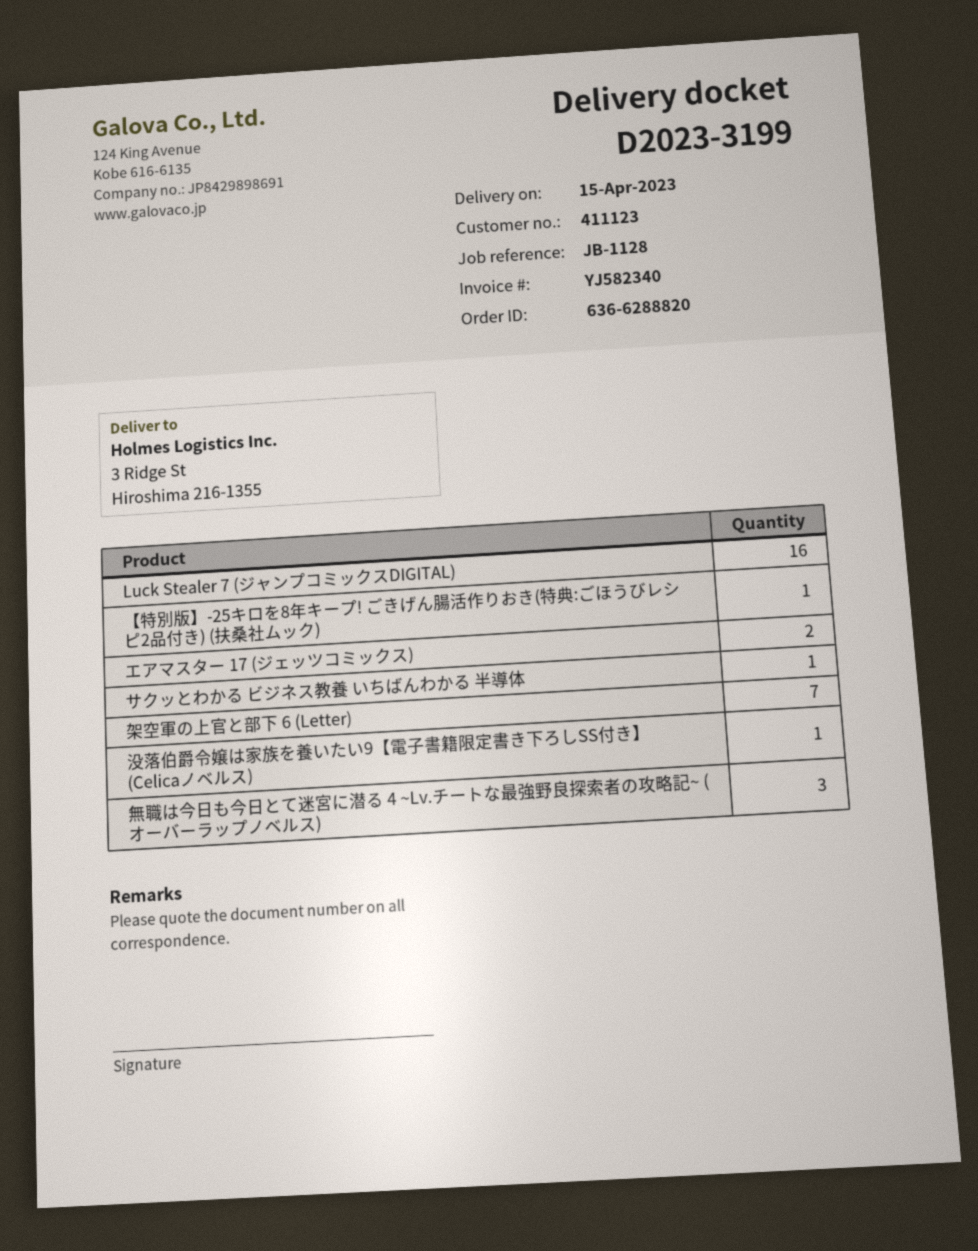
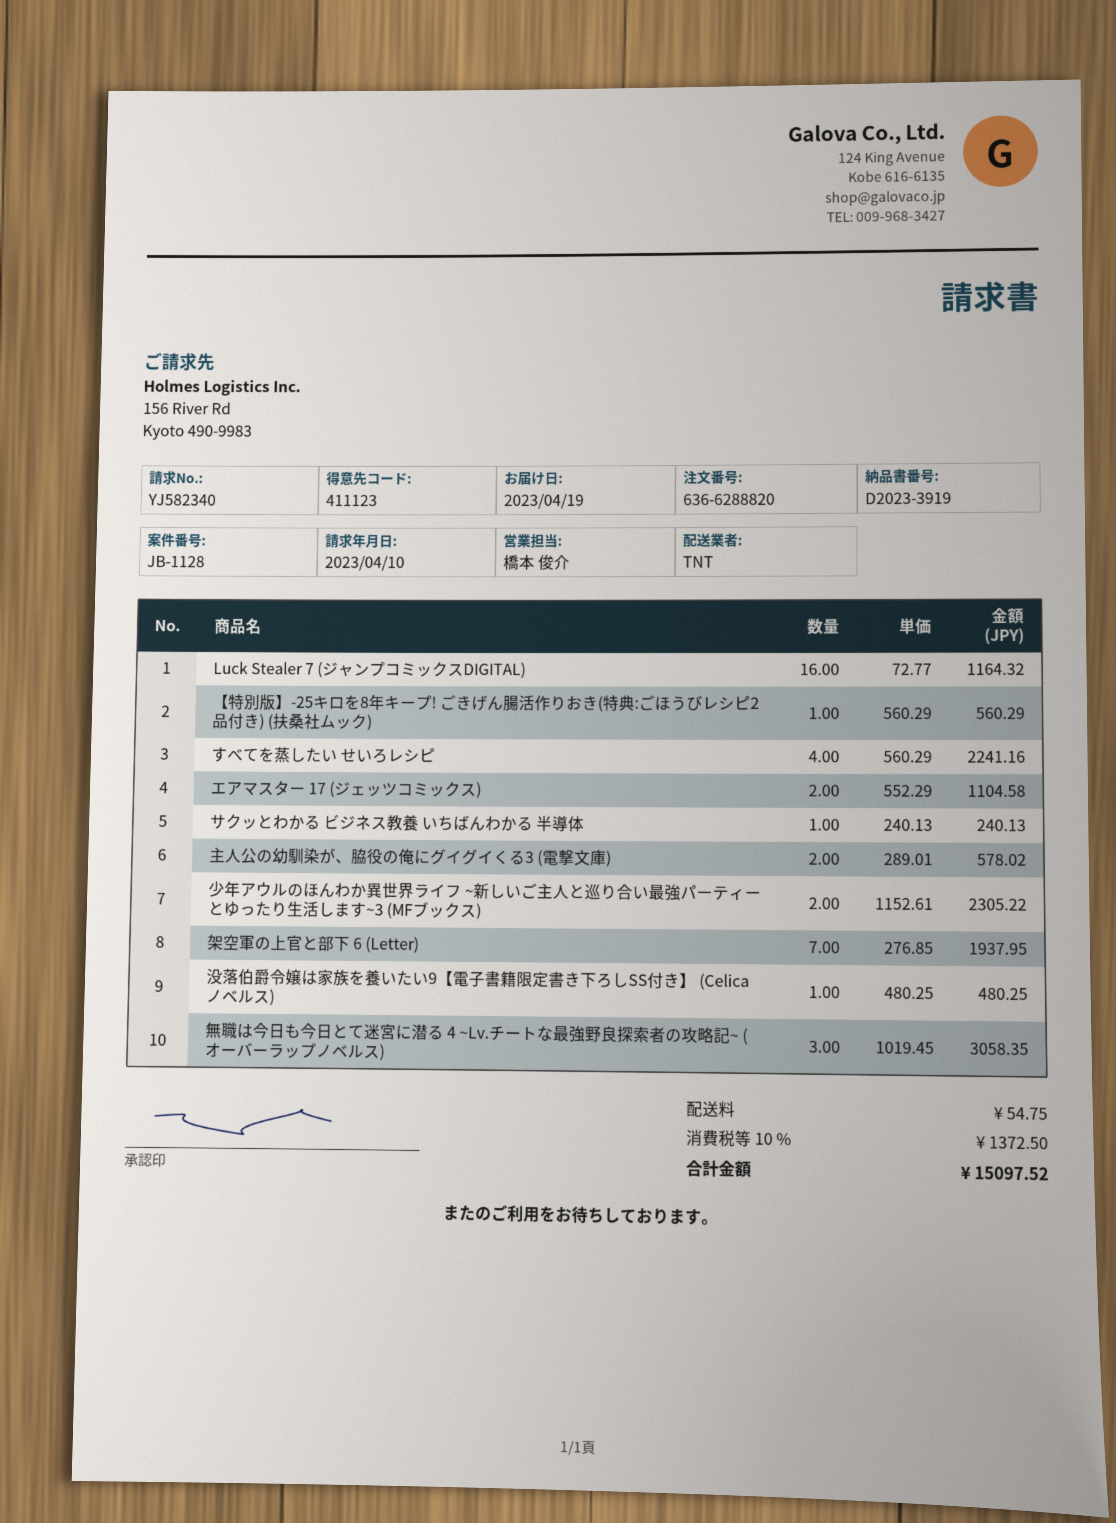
delivery note number: D2023-3199 -> D2023-3919
delivery date: 2023-04-15 -> 2023-04-19
すべてを蒸したい せいろレシピ: none -> 4
主人公の幼馴染が、脇役の俺にグイグイくる3 (電撃文庫): none -> 2
少年アウルのほんわか異世界ライフ ~新しいご主人と巡り合い最強パーティーとゆったり生活します~3 (MFブックス): none -> 2

